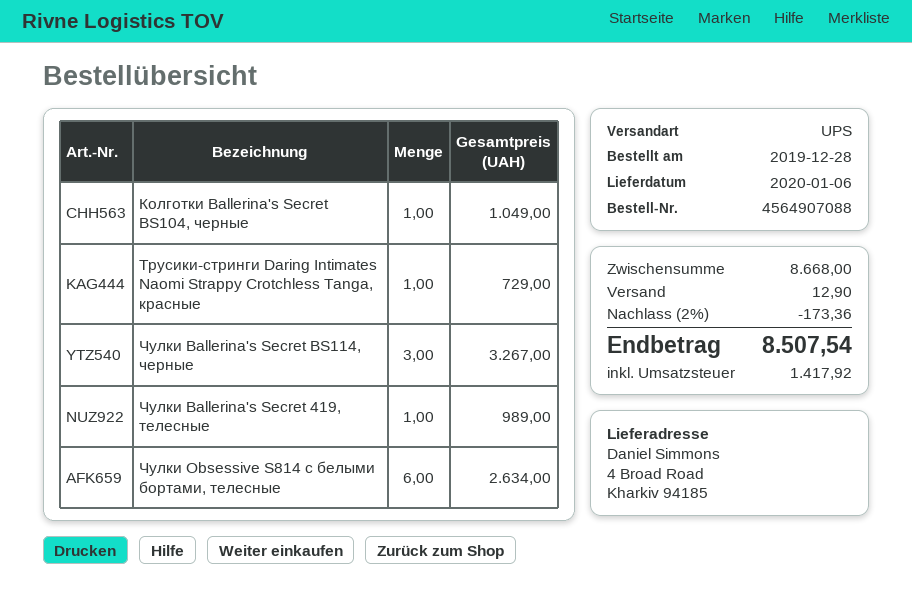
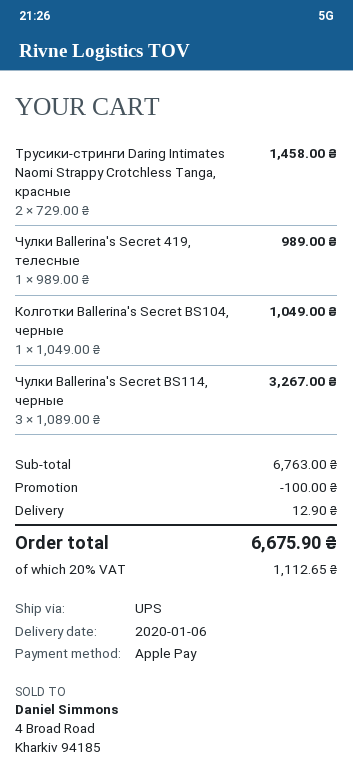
Трусики-стринги Daring Intimates Naomi Strappy Crotchless Tanga, красные: 1 for 729.00 -> 2 for 1458.00
Чулки Obsessive S814 с белыми бортами, телесные: 6 for 2634.00 -> none
subtotal: 8668.00 -> 6763.00
discount: 173.36 -> 100.00
tax: 1417.92 -> 1112.65
total: 8507.54 -> 6675.90

